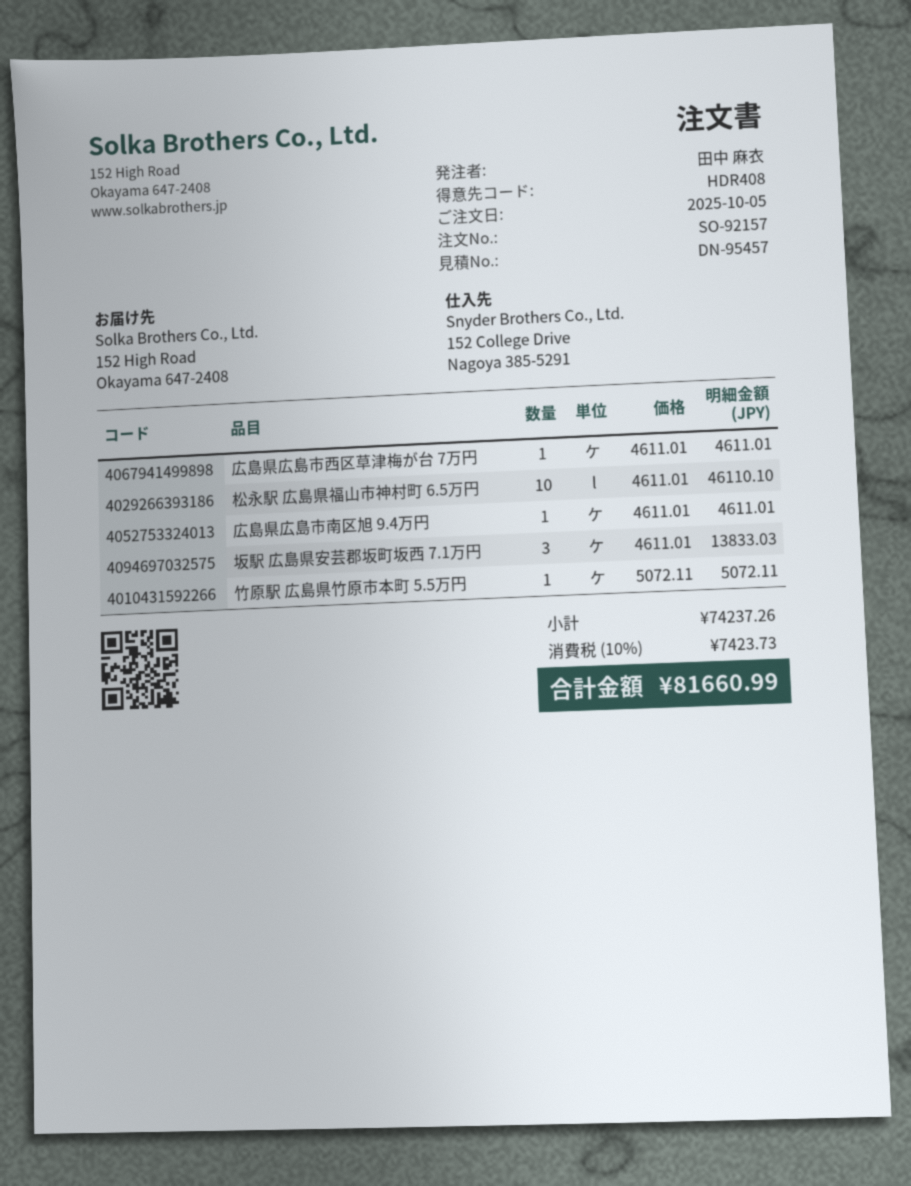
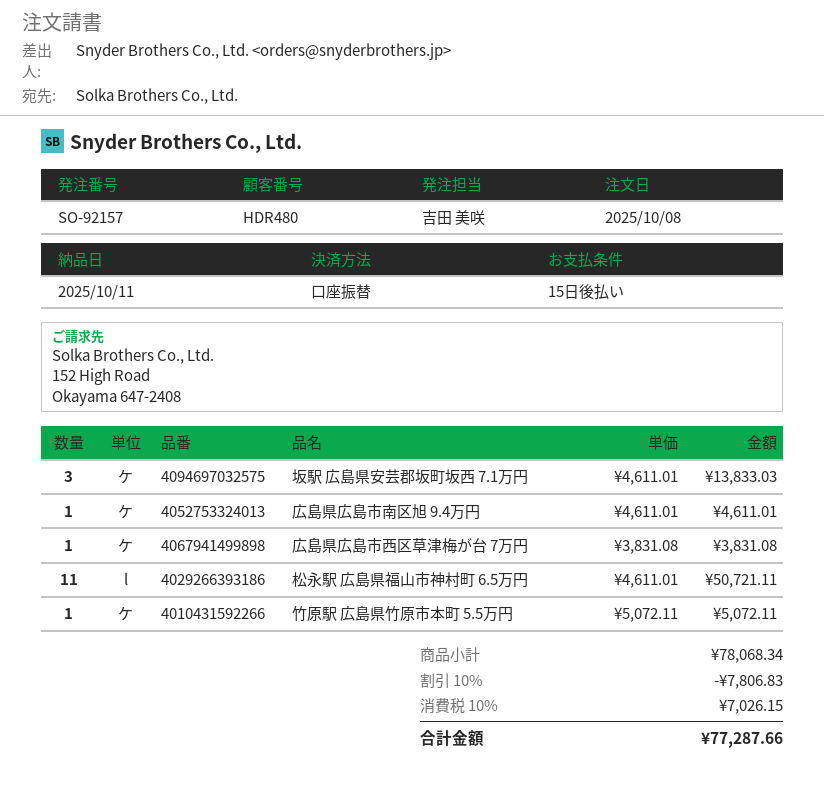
order date: 2025-10-05 -> 2025-10-08
customer number: HDR408 -> HDR480
ordered by: 田中 麻衣 -> 吉田 美咲
広島県広島市西区草津梅が台 7万円: 1 x 4611.01 = 4611.01 -> 1 x 3831.08 = 3831.08
松永駅 広島県福山市神村町 6.5万円: 10 x 4611.01 = 46110.10 -> 11 x 4611.01 = 50721.11
subtotal: 74237.26 -> 78068.34
discount: none -> 10% = 7806.83
tax: 10% = 7423.73 -> 10% = 7026.15
total: 81660.99 -> 77287.66

